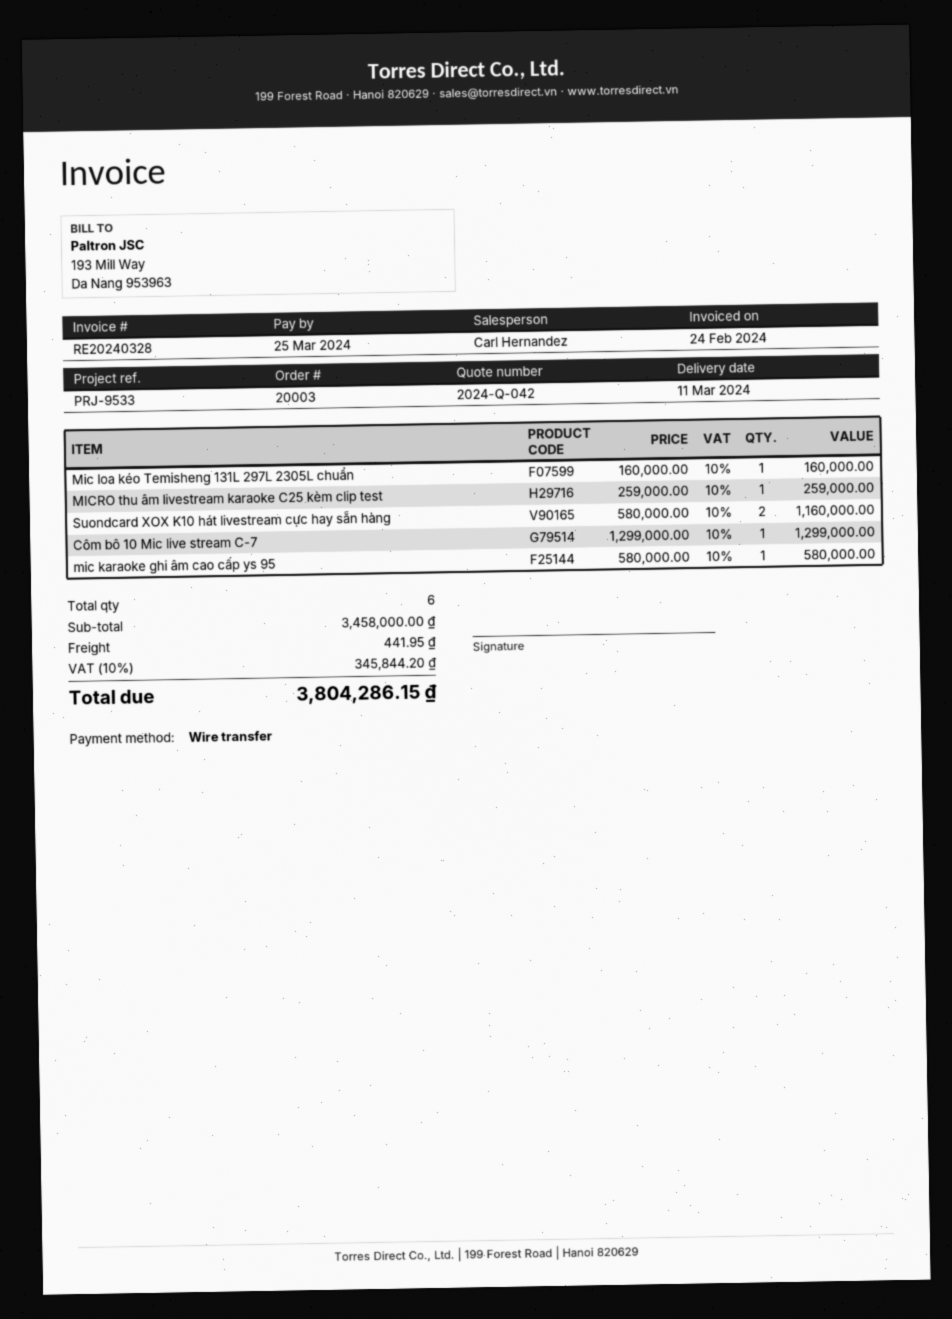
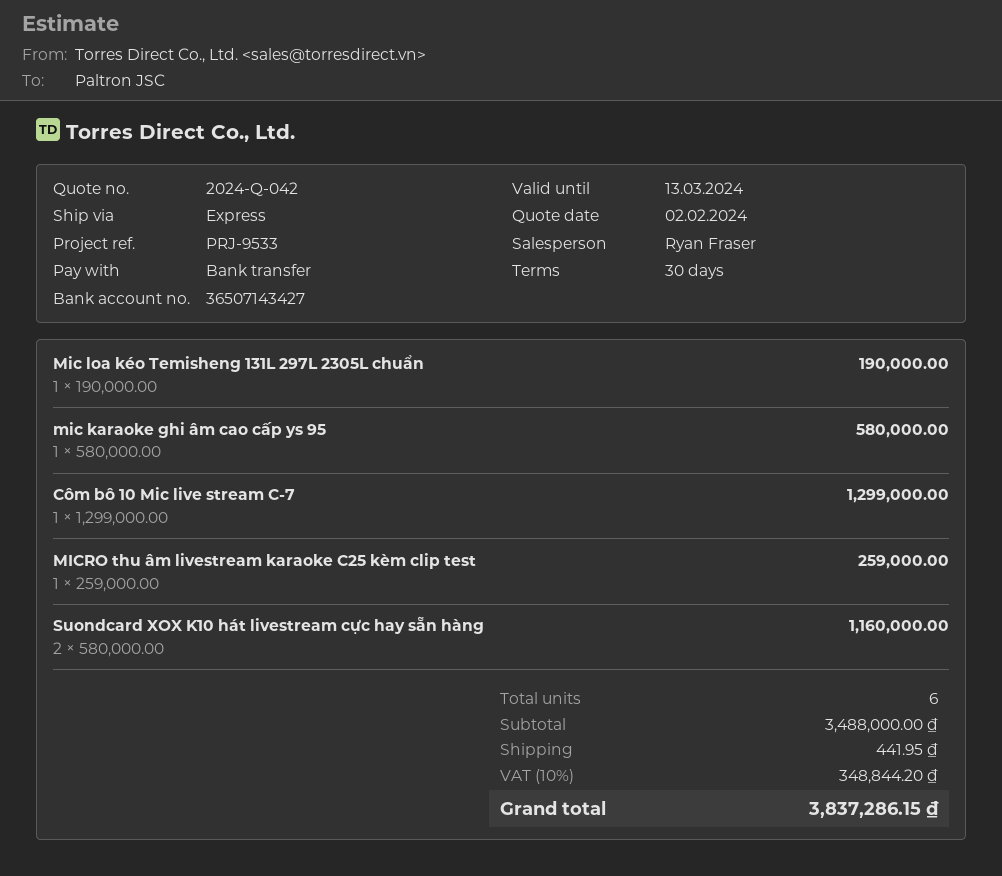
sales rep: Carl Hernandez -> Ryan Fraser
Mic loa kéo Temisheng 131L 297L 2305L chuẩn: 1 x 160000.00 = 160000.00 -> 1 x 190000.00 = 190000.00
subtotal: 3458000.00 -> 3488000.00
tax: 10% = 345844.20 -> 10% = 348844.20
total: 3804286.15 -> 3837286.15

